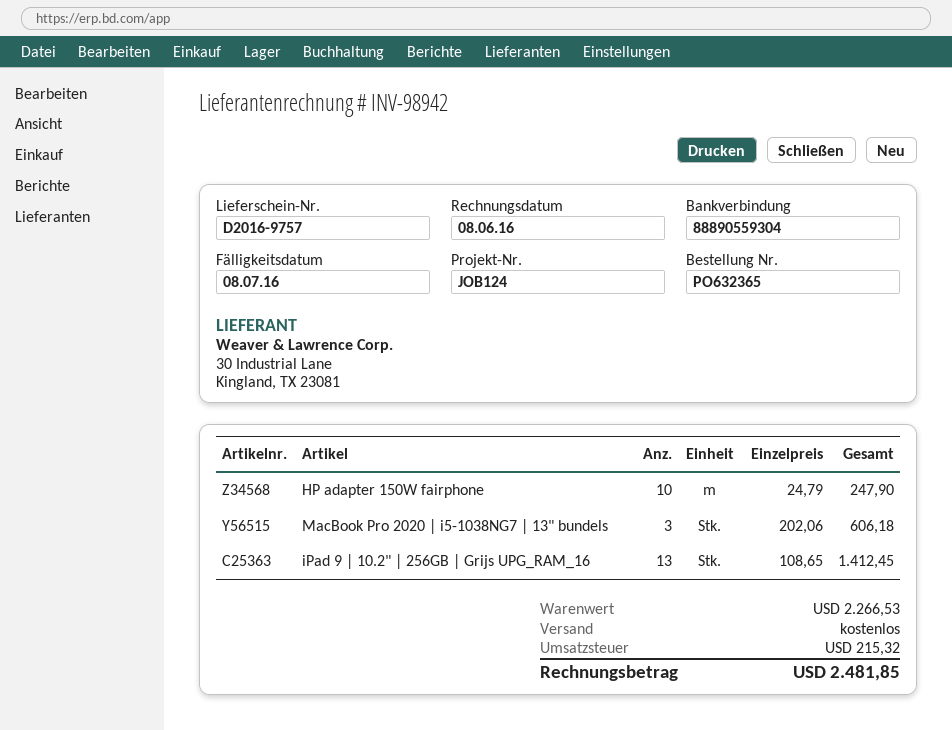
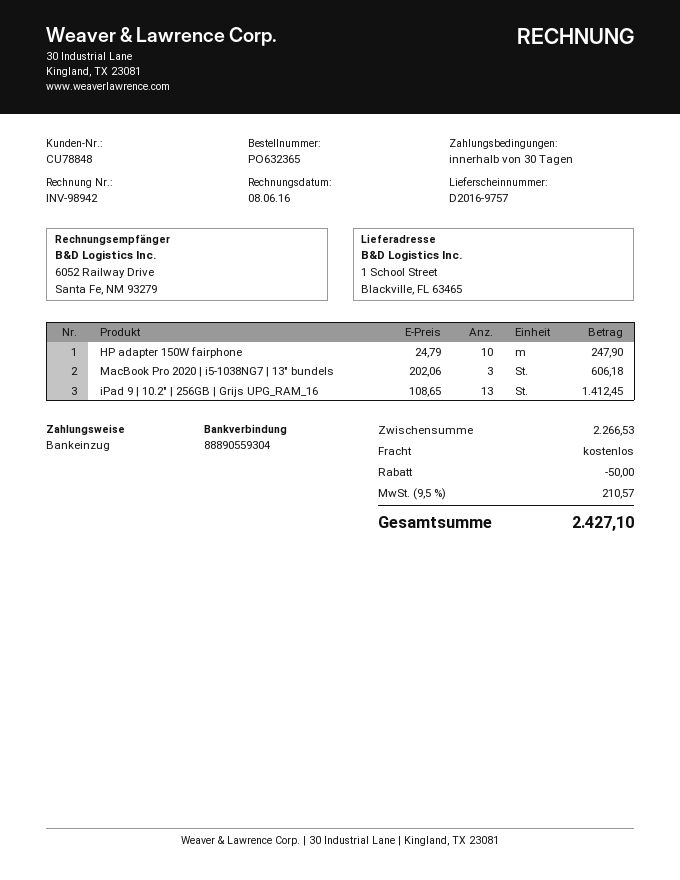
discount: none -> 50.00
tax: 215.32 -> 210.57
total: 2481.85 -> 2427.10

